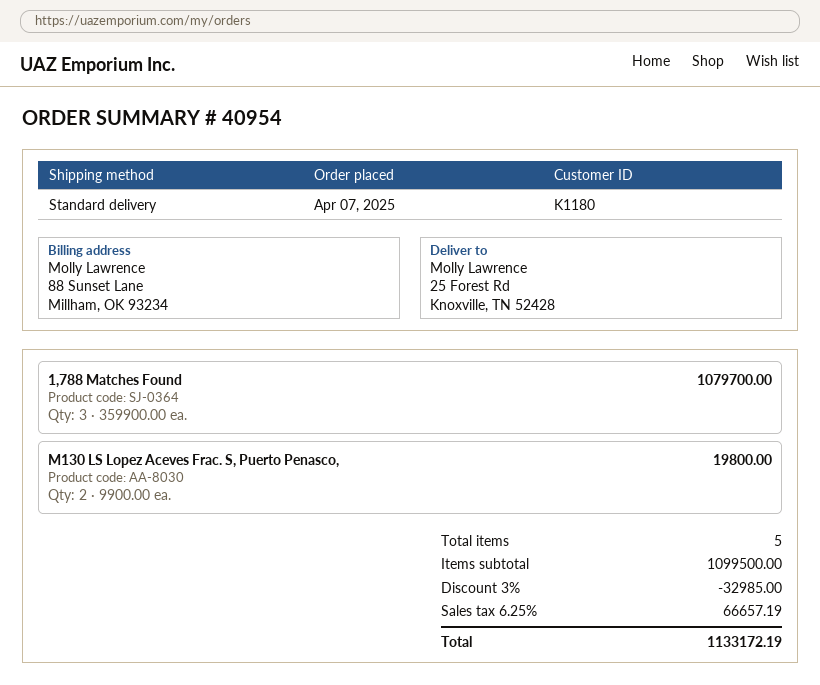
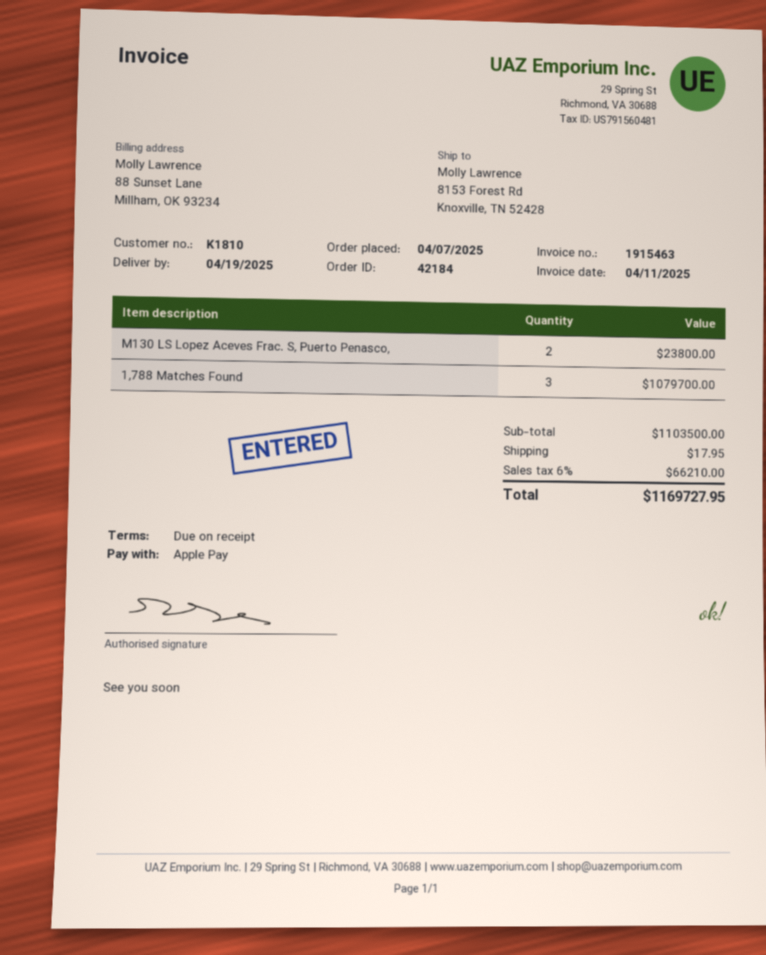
order number: 40954 -> 42184
customer number: K1180 -> K1810
ship to: 25 Forest Rd, Knoxville, TN 52428 -> 8153 Forest Rd, Knoxville, TN 52428
M130 LS Lopez Aceves Frac. S, Puerto Penasco,: 2 for 19800.00 -> 2 for 23800.00
subtotal: 1099500.00 -> 1103500.00
discount: 3% = 32985.00 -> none
shipping: none -> 17.95
tax: 6.25% = 66657.19 -> 6% = 66210.00
total: 1133172.19 -> 1169727.95

